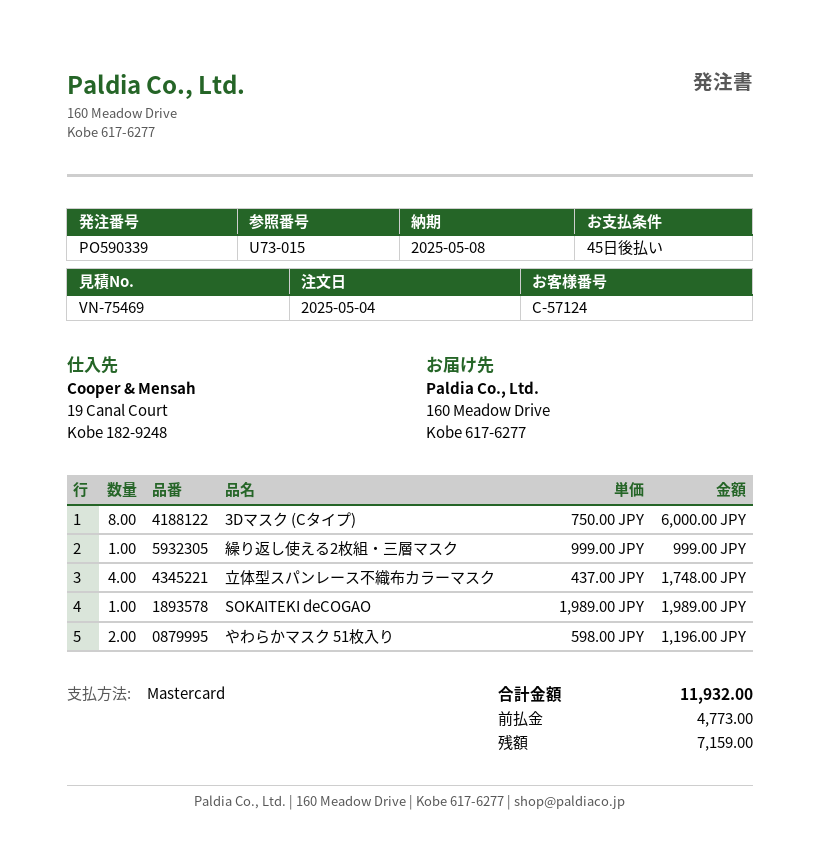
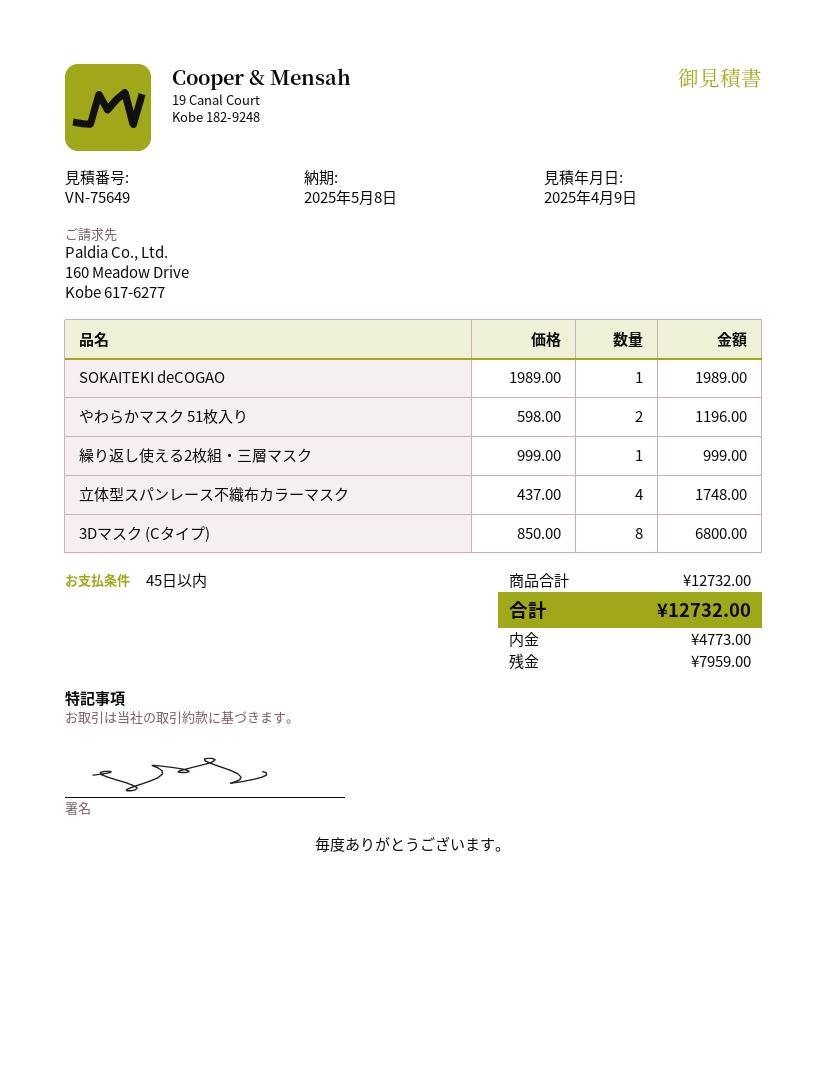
quote number: VN-75469 -> VN-75649
3Dマスク (Cタイプ): 8 x 750.00 = 6000.00 -> 8 x 850.00 = 6800.00
total: 11932.00 -> 12732.00
balance: 7159.00 -> 7959.00

